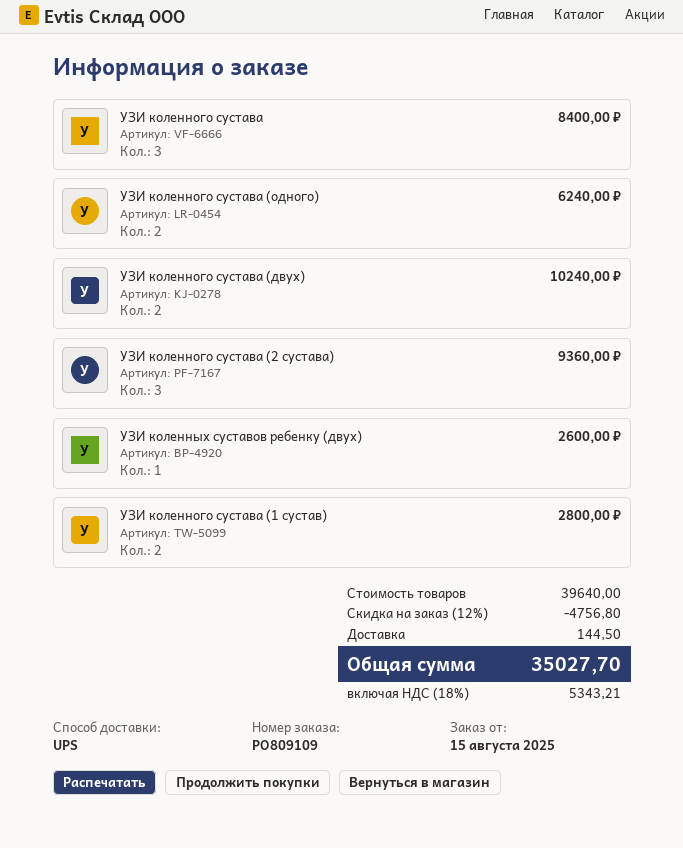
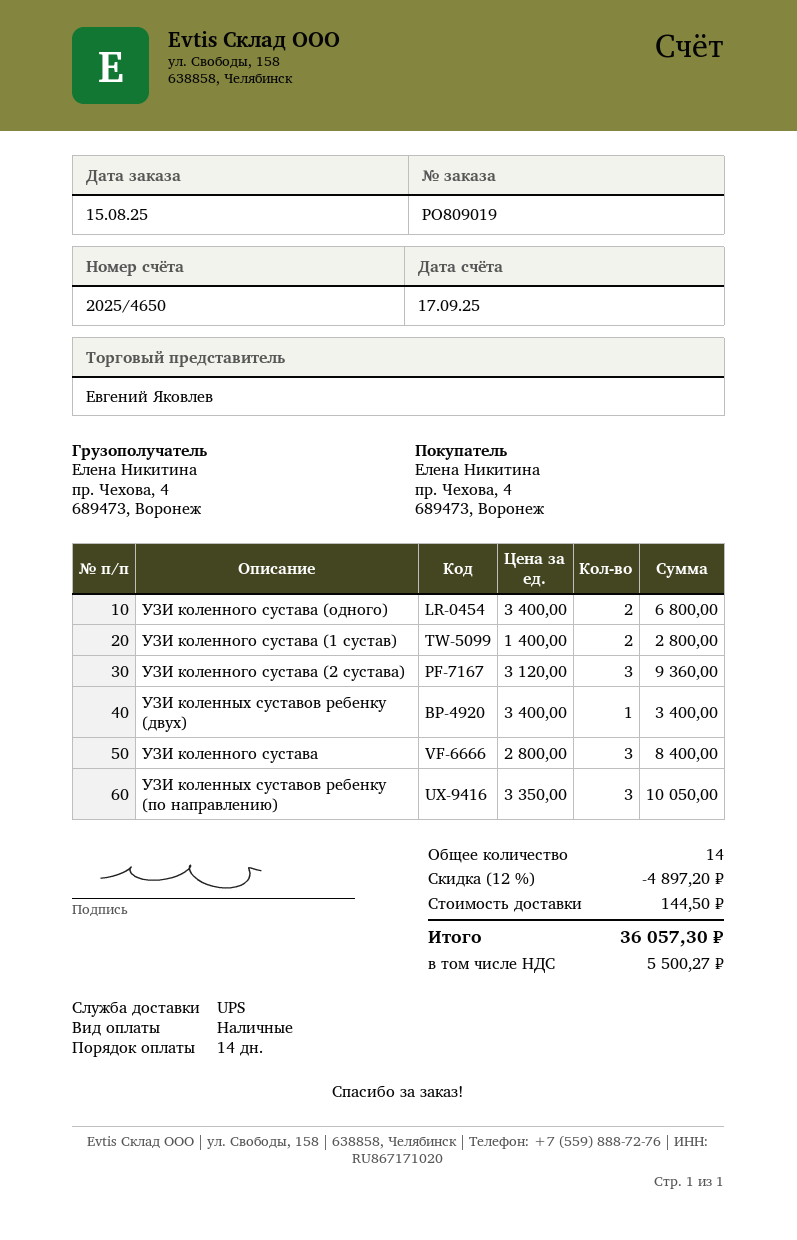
order number: PO809109 -> PO809019
УЗИ коленного сустава (одного): 2 for 6240.00 -> 2 for 6800.00
УЗИ коленного сустава (двух): 2 for 10240.00 -> none
УЗИ коленных суставов ребенку (двух): 1 for 2600.00 -> 1 for 3400.00
УЗИ коленных суставов ребенку (по направлению): none -> 3 for 10050.00
discount: 12% = 4756.80 -> 12% = 4897.20
tax: 5343.21 -> 5500.27
total: 35027.70 -> 36057.30

